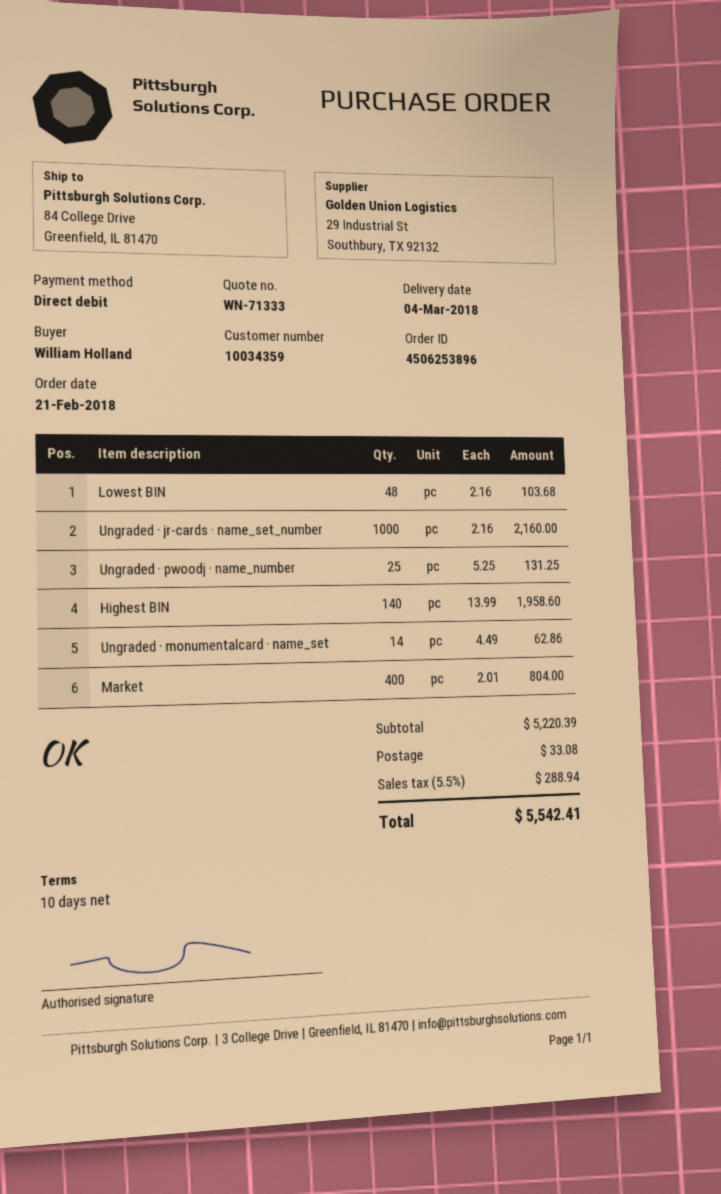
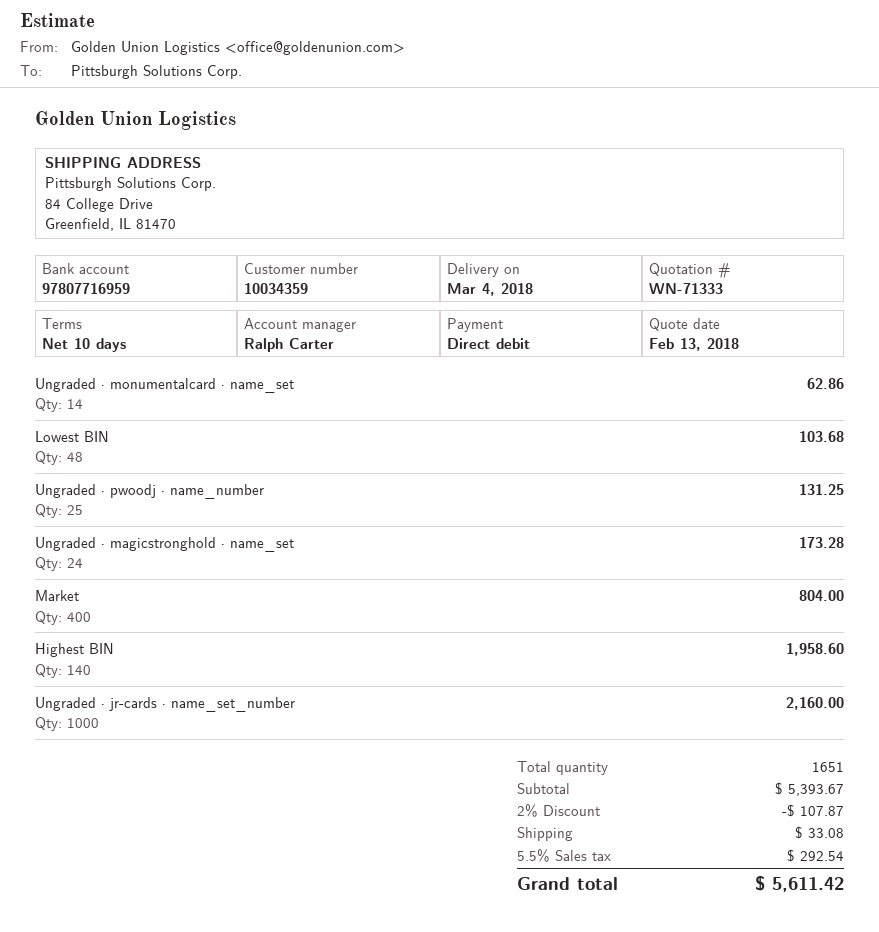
Ungraded · magicstronghold · name_set: none -> 24 for 173.28
subtotal: 5220.39 -> 5393.67
discount: none -> 2% = 107.87
tax: 5.5% = 288.94 -> 5.5% = 292.54
total: 5542.41 -> 5611.42

